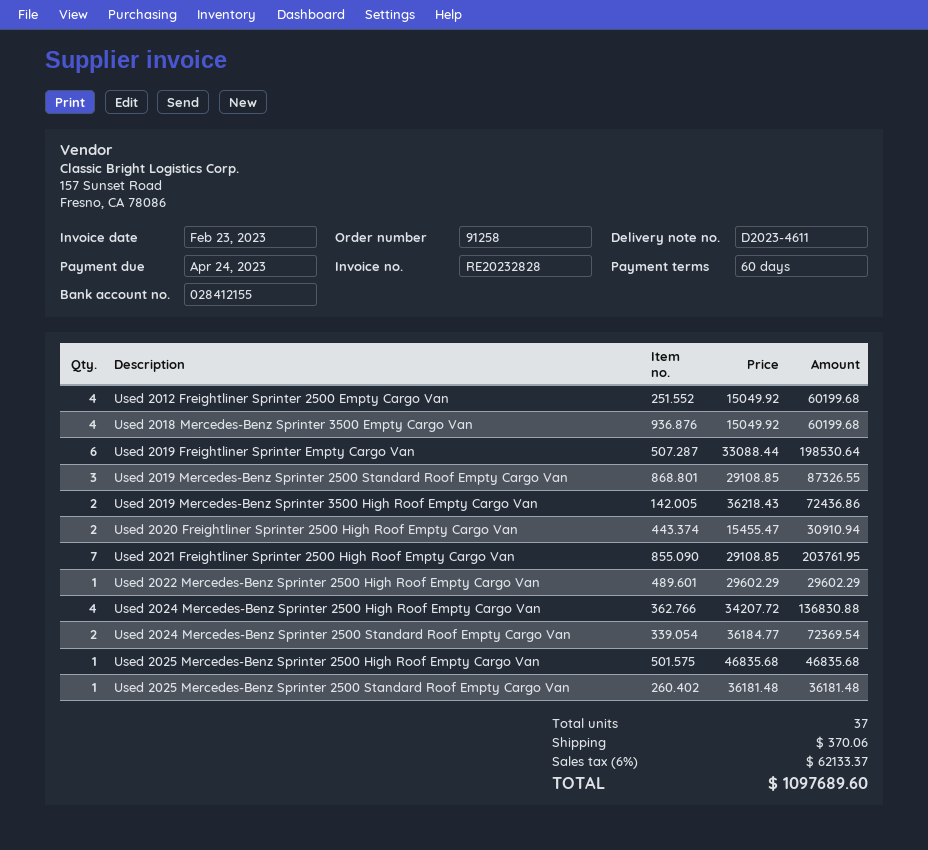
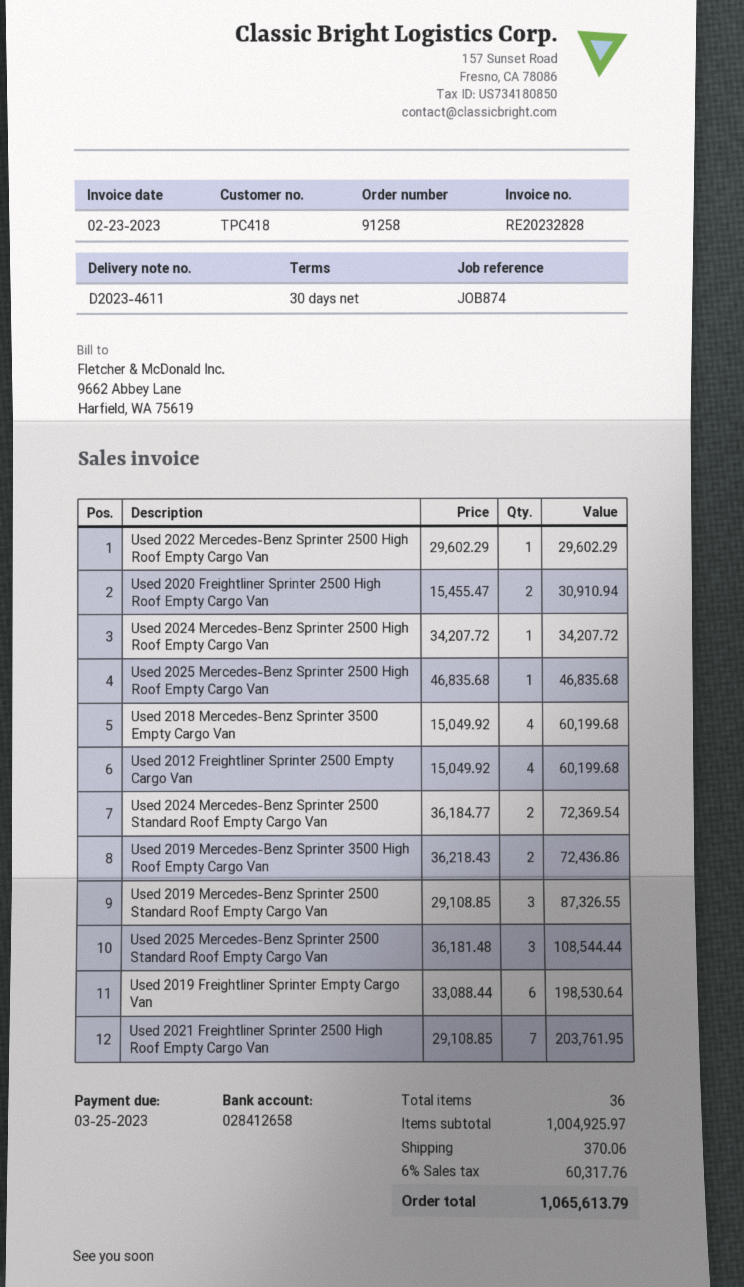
payment terms: 60 days -> 30 days
due date: 2023-04-24 -> 2023-03-25
bank account: 028412155 -> 028412658
Used 2024 Mercedes-Benz Sprinter 2500 High Roof Empty Cargo Van: 4 x 34207.72 = 136830.88 -> 1 x 34207.72 = 34207.72
Used 2025 Mercedes-Benz Sprinter 2500 Standard Roof Empty Cargo Van: 1 x 36181.48 = 36181.48 -> 3 x 36181.48 = 108544.44
total quantity: 37 -> 36
tax: 6% = 62133.37 -> 6% = 60317.76
total: 1097689.60 -> 1065613.79

